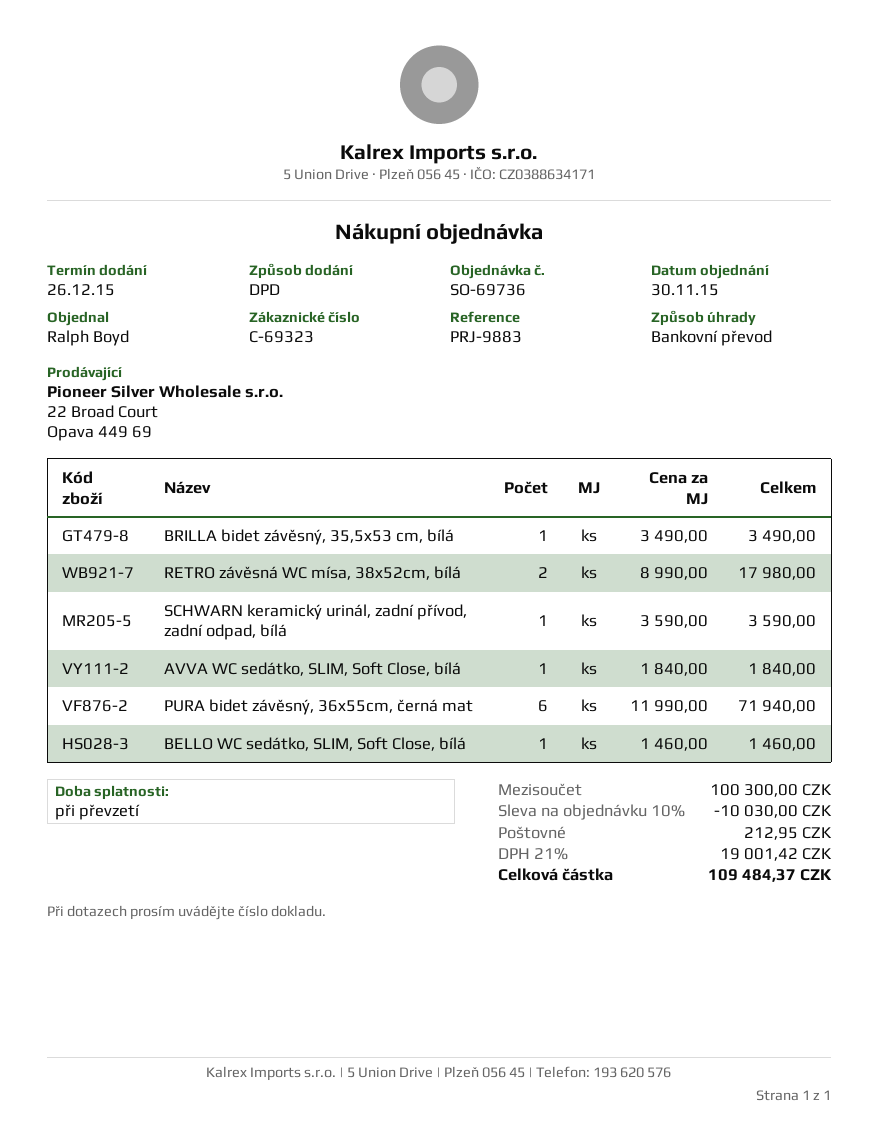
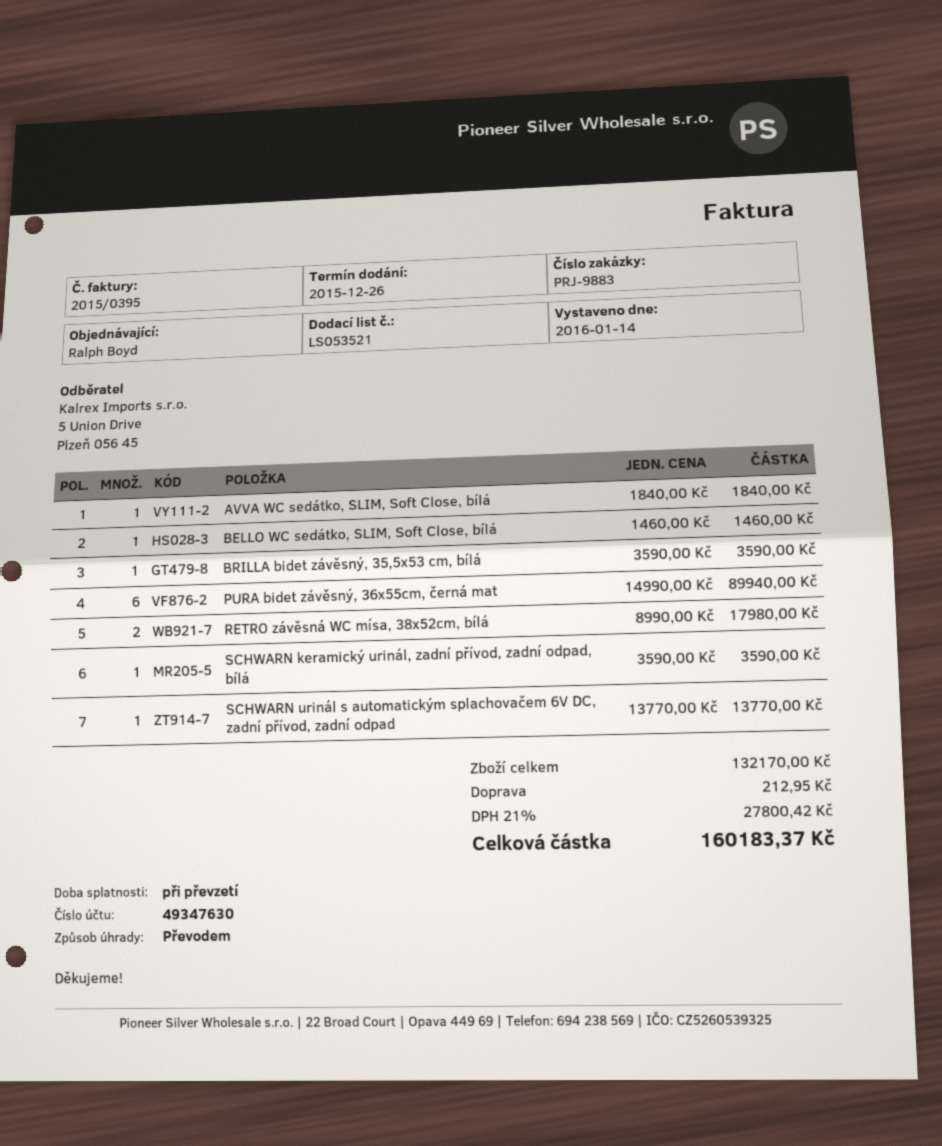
BRILLA bidet závěsný, 35,5x53 cm, bílá: 1 x 3490.00 = 3490.00 -> 1 x 3590.00 = 3590.00
PURA bidet závěsný, 36x55cm, černá mat: 6 x 11990.00 = 71940.00 -> 6 x 14990.00 = 89940.00
SCHWARN urinál s automatickým splachovačem 6V DC, zadní přívod, zadní odpad: none -> 1 x 13770.00 = 13770.00
subtotal: 100300.00 -> 132170.00
discount: 10% = 10030.00 -> none
tax: 21% = 19001.42 -> 21% = 27800.42
total: 109484.37 -> 160183.37

